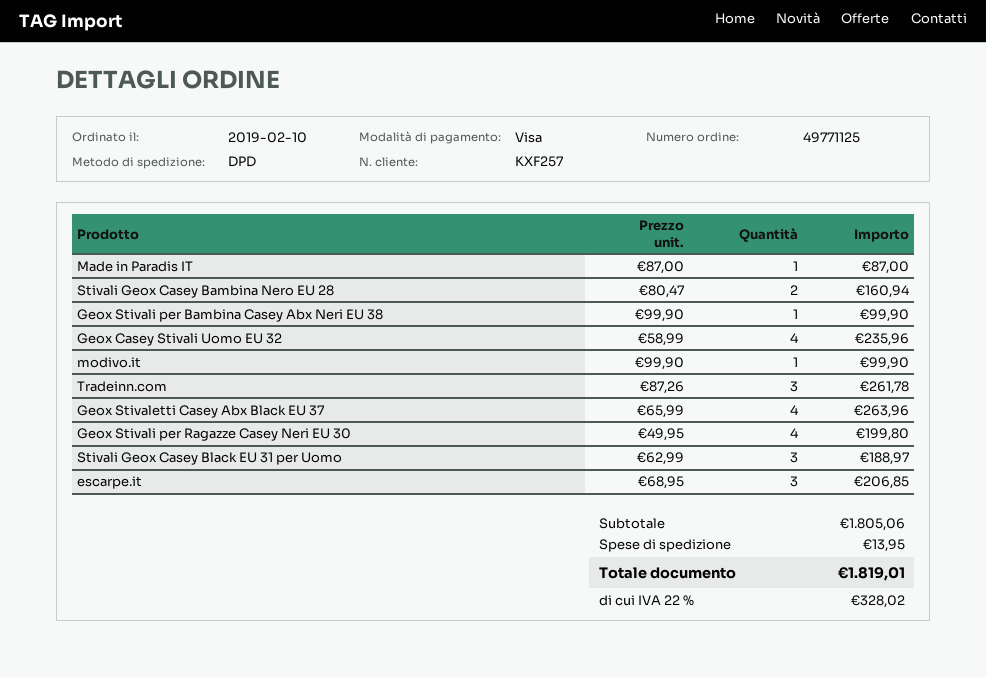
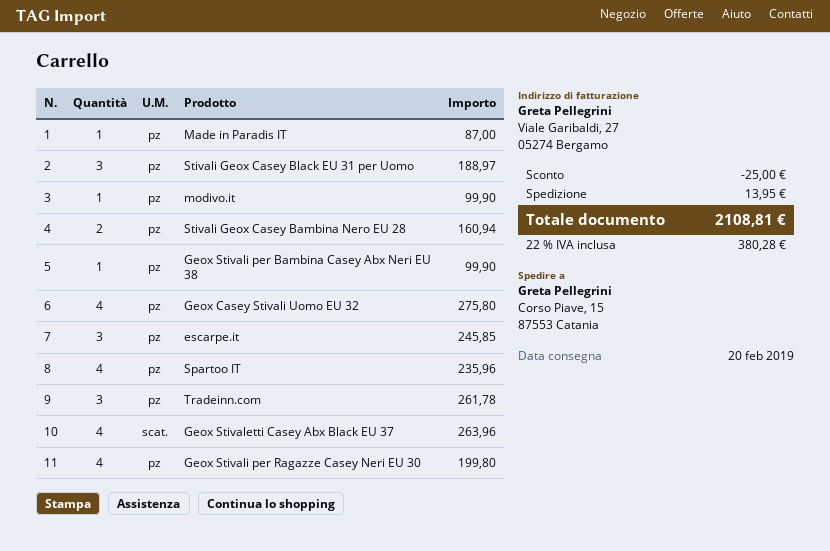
Geox Casey Stivali Uomo EU 32: 4 for 235.96 -> 4 for 275.80
escarpe.it: 3 for 206.85 -> 3 for 245.85
Spartoo IT: none -> 4 for 235.96
discount: none -> 25.00
tax: 22% = 328.02 -> 22% = 380.28
total: 1819.01 -> 2108.81

